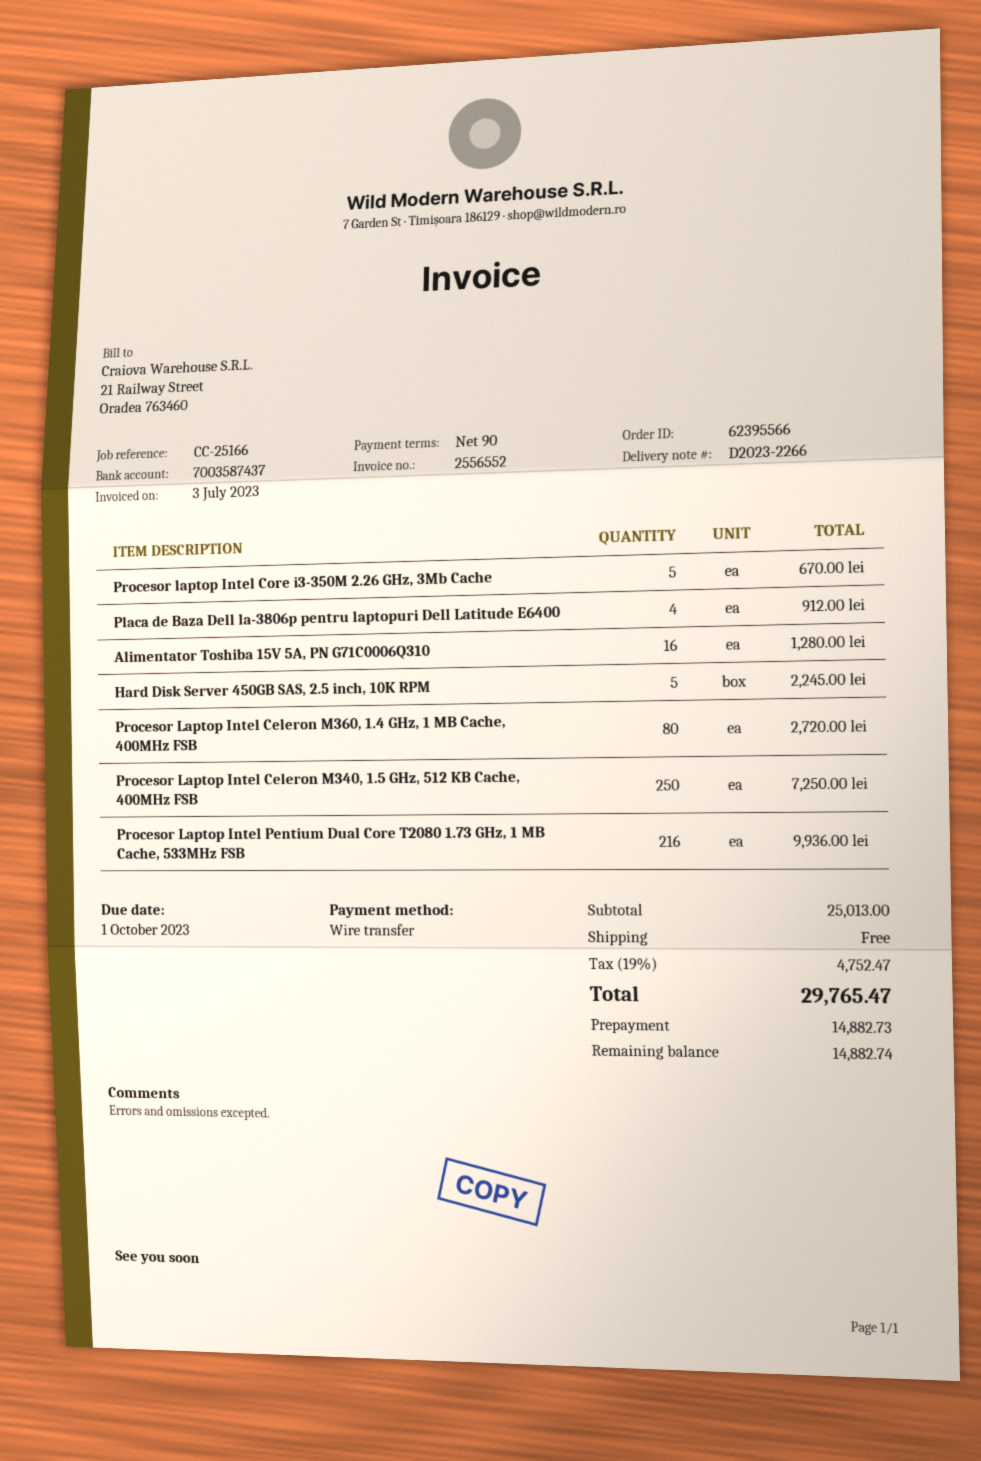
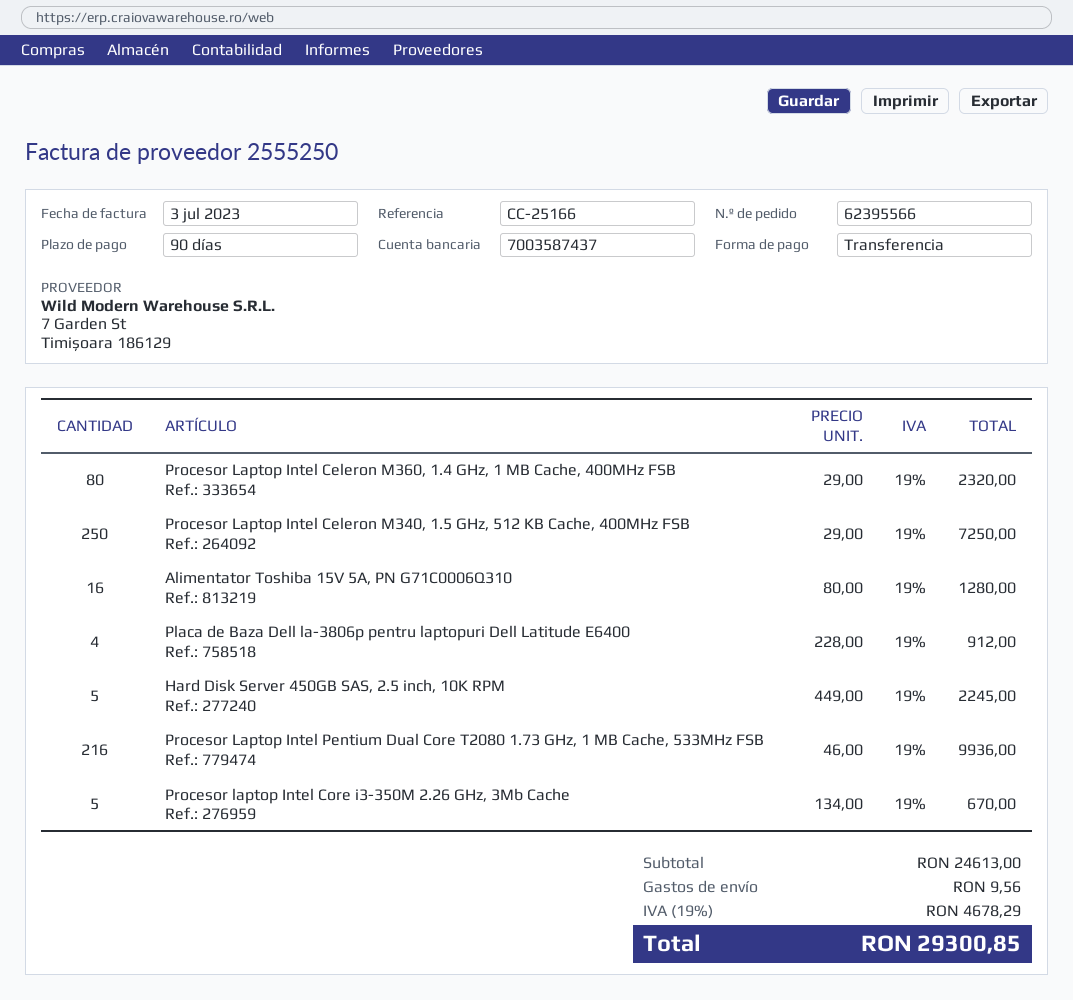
invoice number: 2556552 -> 2555250
Procesor Laptop Intel Celeron M360, 1.4 GHz, 1 MB Cache, 400MHz FSB: 80 for 2720.00 -> 80 for 2320.00
subtotal: 25013.00 -> 24613.00
shipping: 0.00 -> 9.56
tax: 19% = 4752.47 -> 19% = 4678.29
total: 29765.47 -> 29300.85

